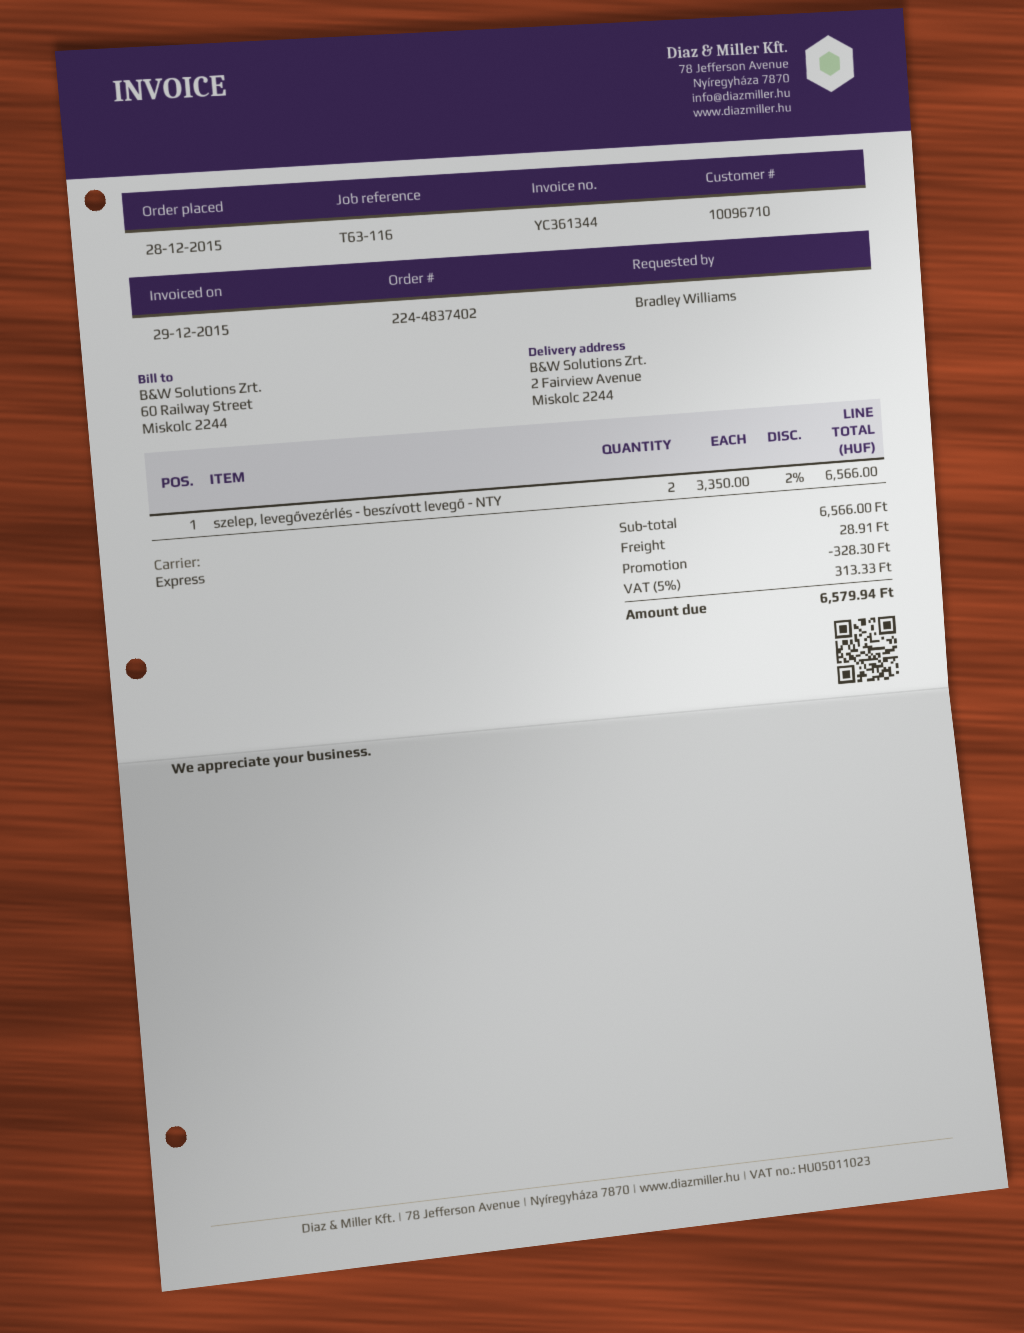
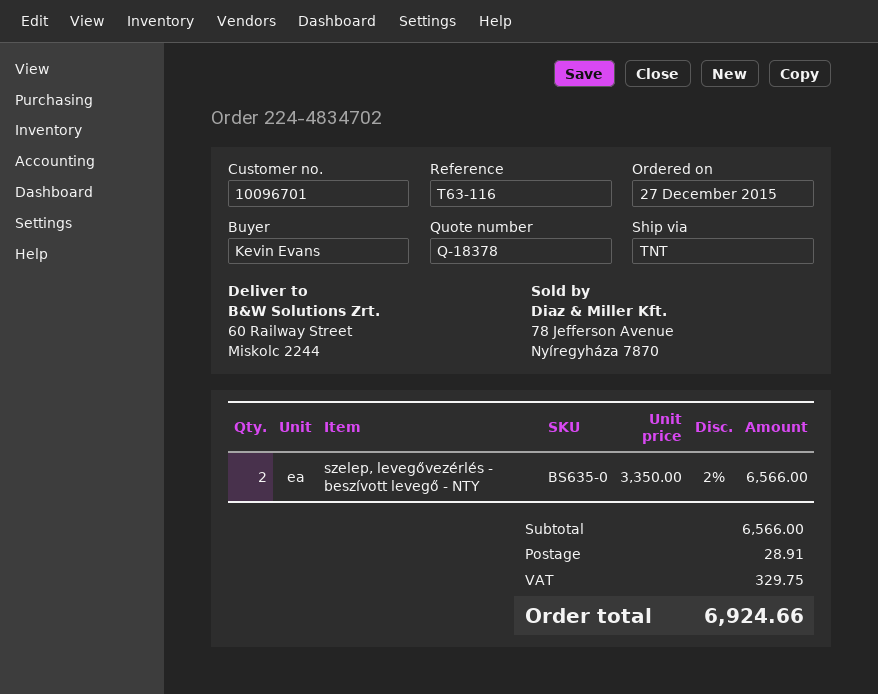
order number: 224-4837402 -> 224-4834702
order date: 2015-12-28 -> 2015-12-27
customer number: 10096710 -> 10096701
ordered by: Bradley Williams -> Kevin Evans
shipping method: express -> TNT
ship to: 2 Fairview Avenue, Miskolc 2244 -> 60 Railway Street, Miskolc 2244
discount: 328.30 -> none
tax: 313.33 -> 329.75
total: 6579.94 -> 6924.66

